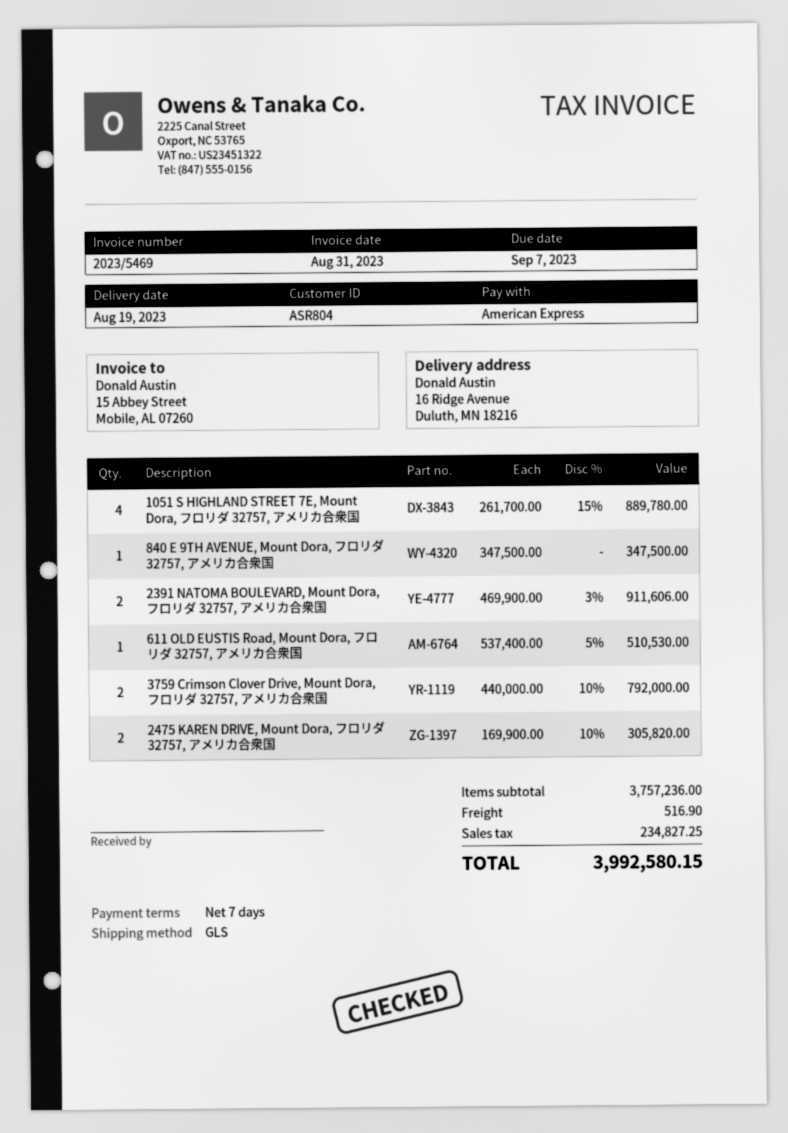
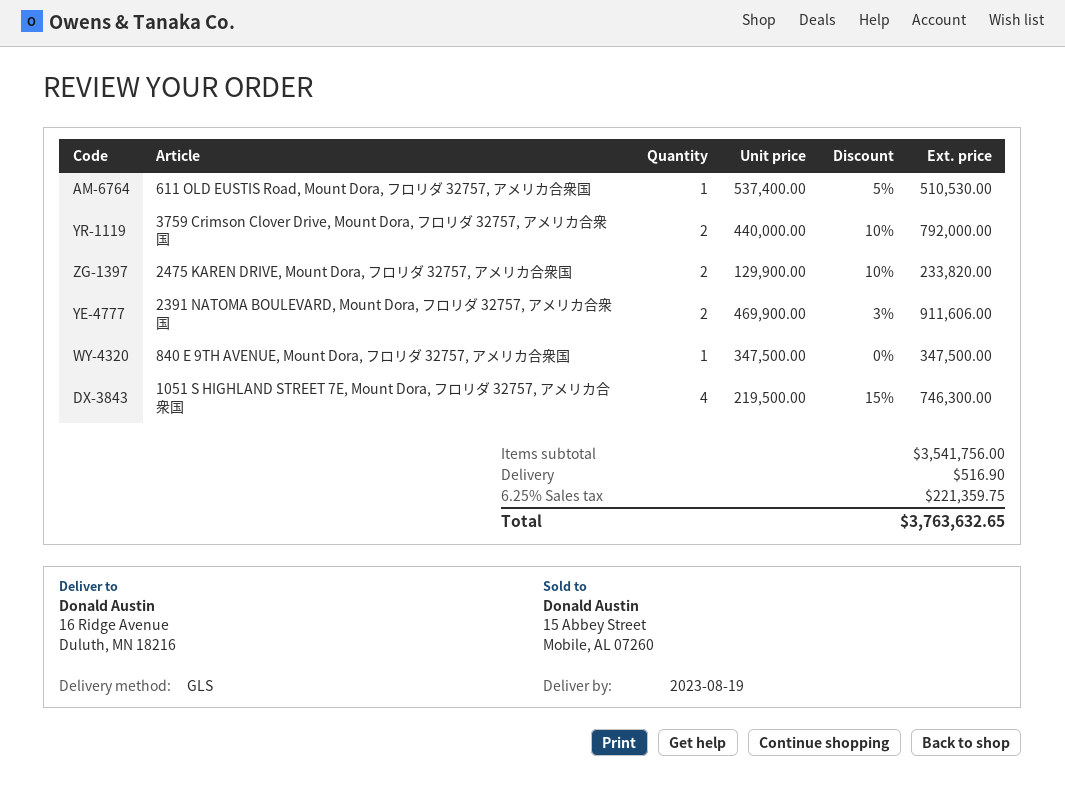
1051 S HIGHLAND STREET 7E, Mount Dora, フロリダ 32757, アメリカ合衆国: 4 x 261700.00 - 15% = 889780.00 -> 4 x 219500.00 - 15% = 746300.00
2475 KAREN DRIVE, Mount Dora, フロリダ 32757, アメリカ合衆国: 2 x 169900.00 - 10% = 305820.00 -> 2 x 129900.00 - 10% = 233820.00
subtotal: 3757236.00 -> 3541756.00
tax: 234827.25 -> 221359.75
total: 3992580.15 -> 3763632.65

